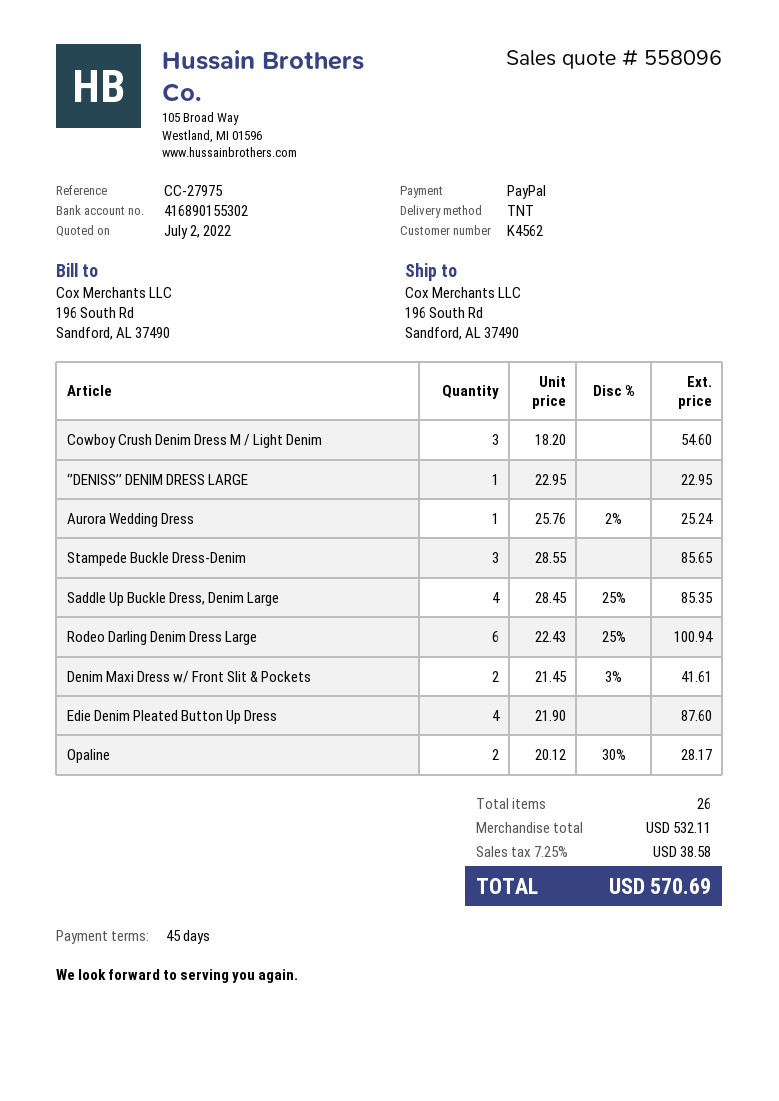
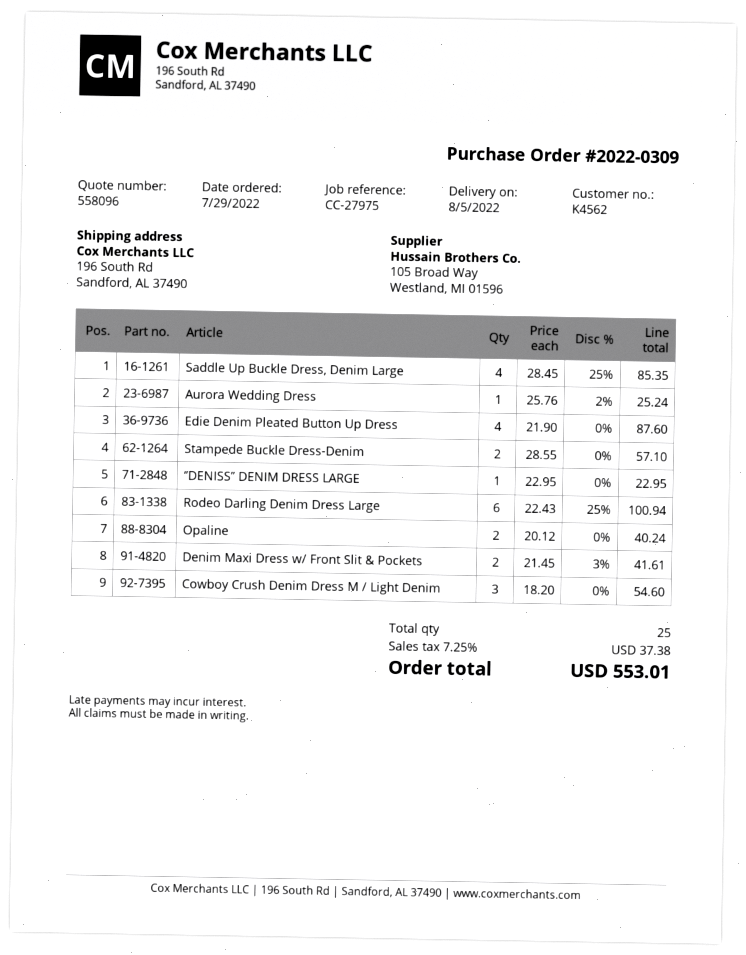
Stampede Buckle Dress-Denim: 3 x 28.55 = 85.65 -> 2 x 28.55 = 57.10
Opaline: 2 x 20.12 - 30% = 28.17 -> 2 x 20.12 = 40.24
total quantity: 26 -> 25
tax: 7.25% = 38.58 -> 7.25% = 37.38
total: 570.69 -> 553.01

